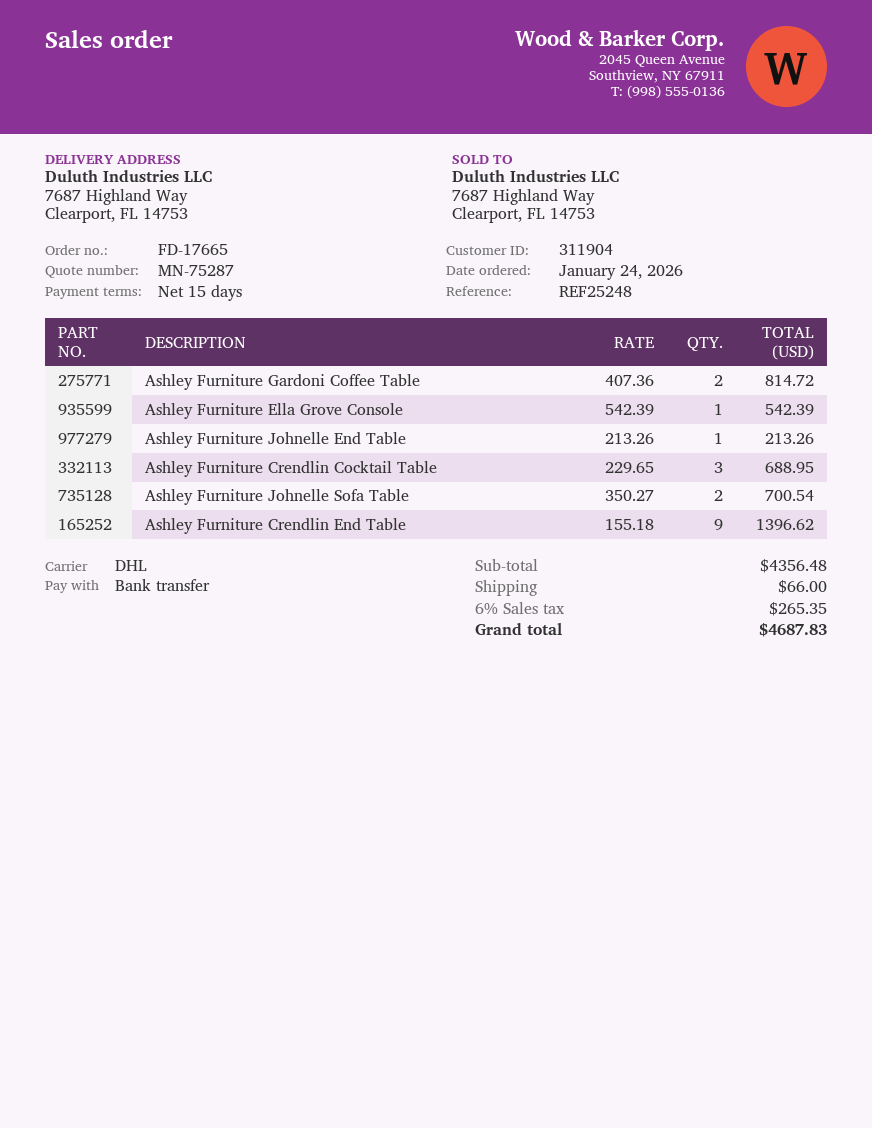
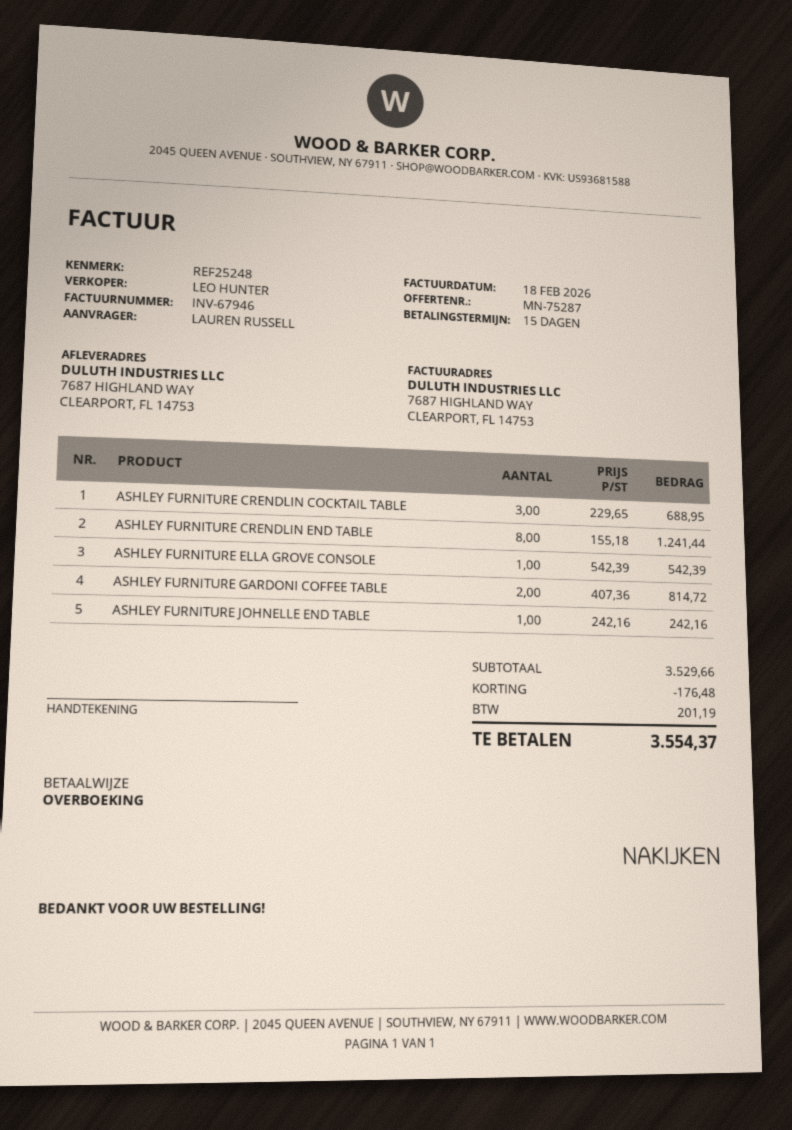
Ashley Furniture Johnelle End Table: 1 x 213.26 = 213.26 -> 1 x 242.16 = 242.16
Ashley Furniture Johnelle Sofa Table: 2 x 350.27 = 700.54 -> none
Ashley Furniture Crendlin End Table: 9 x 155.18 = 1396.62 -> 8 x 155.18 = 1241.44
subtotal: 4356.48 -> 3529.66
discount: none -> 176.48
shipping: 66.00 -> none
tax: 265.35 -> 201.19
total: 4687.83 -> 3554.37

